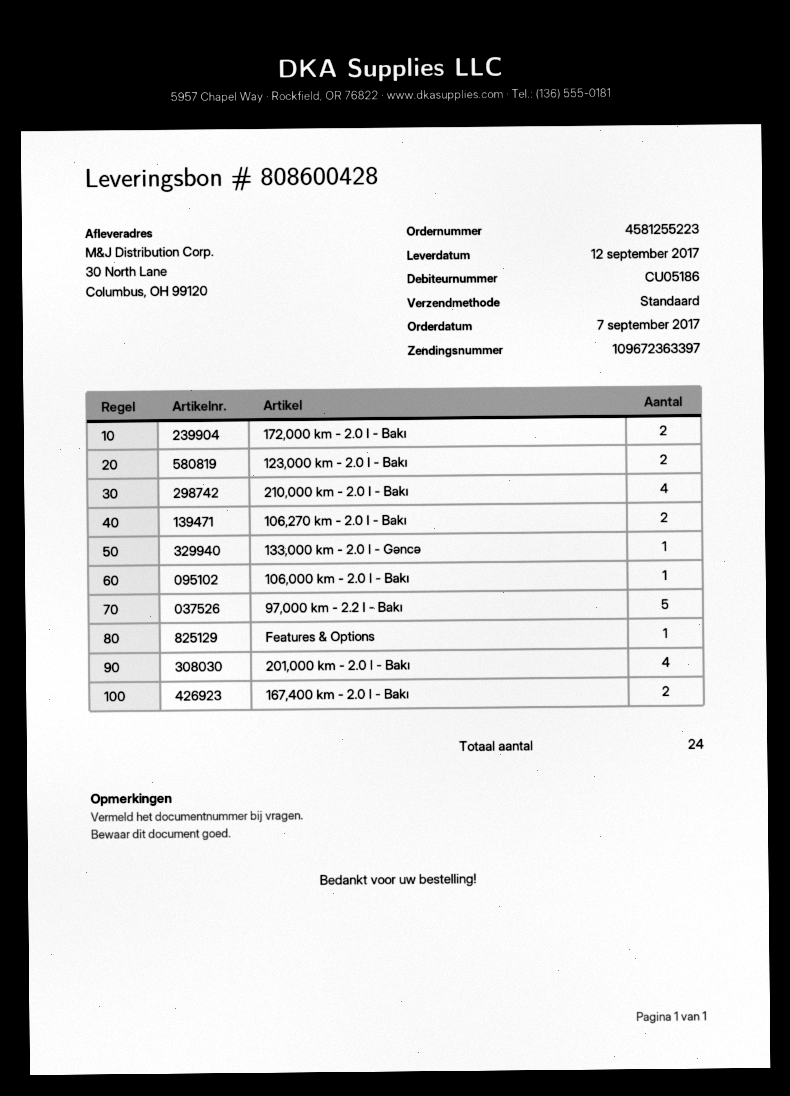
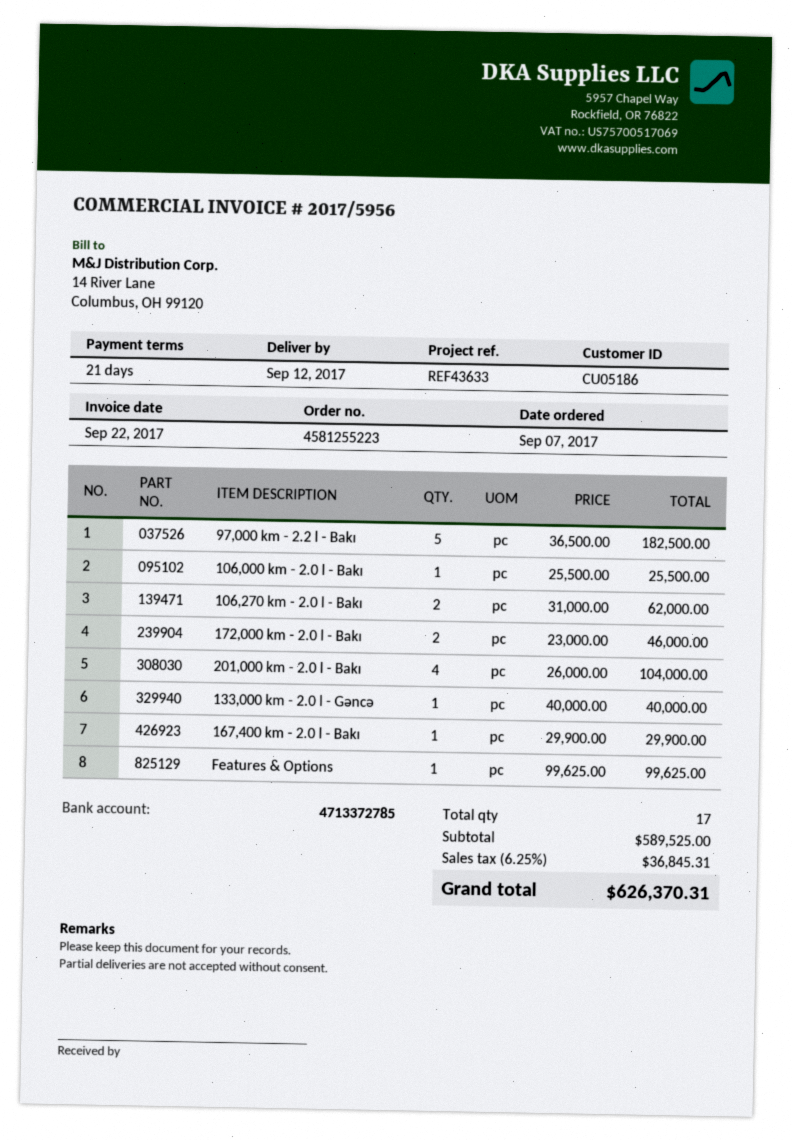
123,000 km - 2.0 l - Bakı: 2 -> none
210,000 km - 2.0 l - Bakı: 4 -> none
167,400 km - 2.0 l - Bakı: 2 -> 1
total quantity: 24 -> 17

